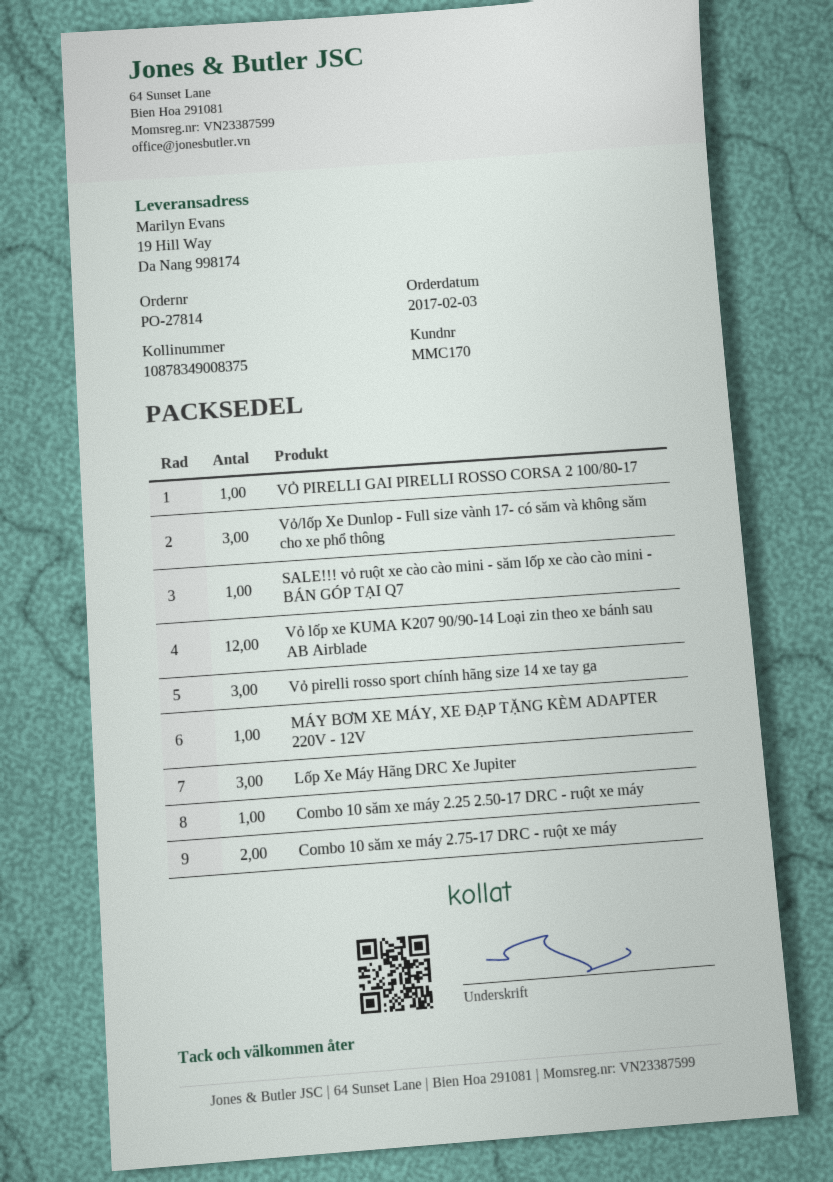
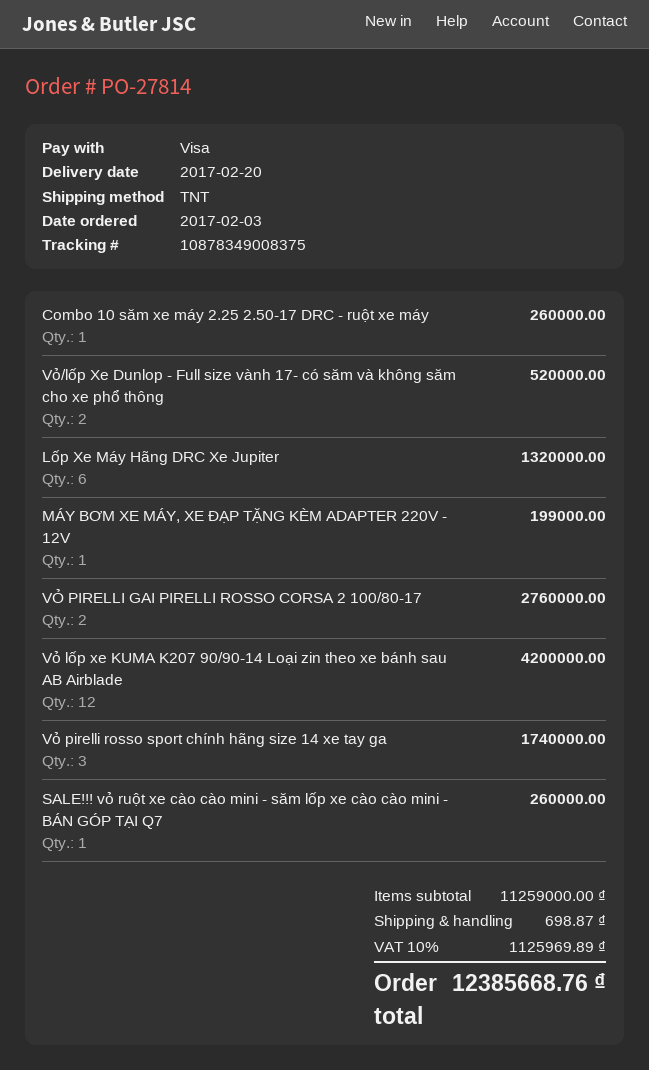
VỎ PIRELLI GAI PIRELLI ROSSO CORSA 2 100/80-17: 1 -> 2
Vỏ/lốp Xe Dunlop - Full size vành 17- có săm và không săm cho xe phổ thông: 3 -> 2
Lốp Xe Máy Hãng DRC Xe Jupiter: 3 -> 6
Combo 10 săm xe máy 2.75-17 DRC - ruột xe máy: 2 -> none

